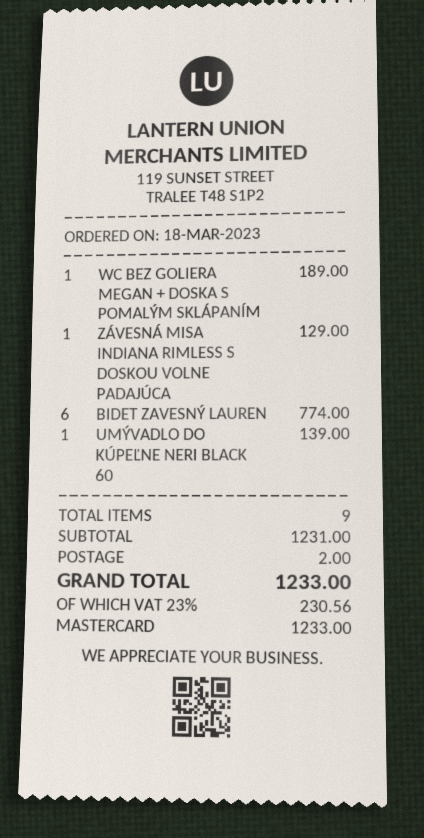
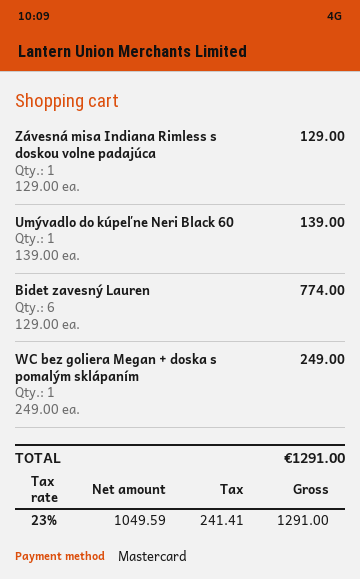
WC BEZ GOLIERA MEGAN + DOSKA S POMALÝM SKLÁPANÍM: 1 for 189.00 -> 1 for 249.00
shipping: 2.00 -> none
tax: 23% = 230.56 -> 23% = 241.41
total: 1233.00 -> 1291.00

